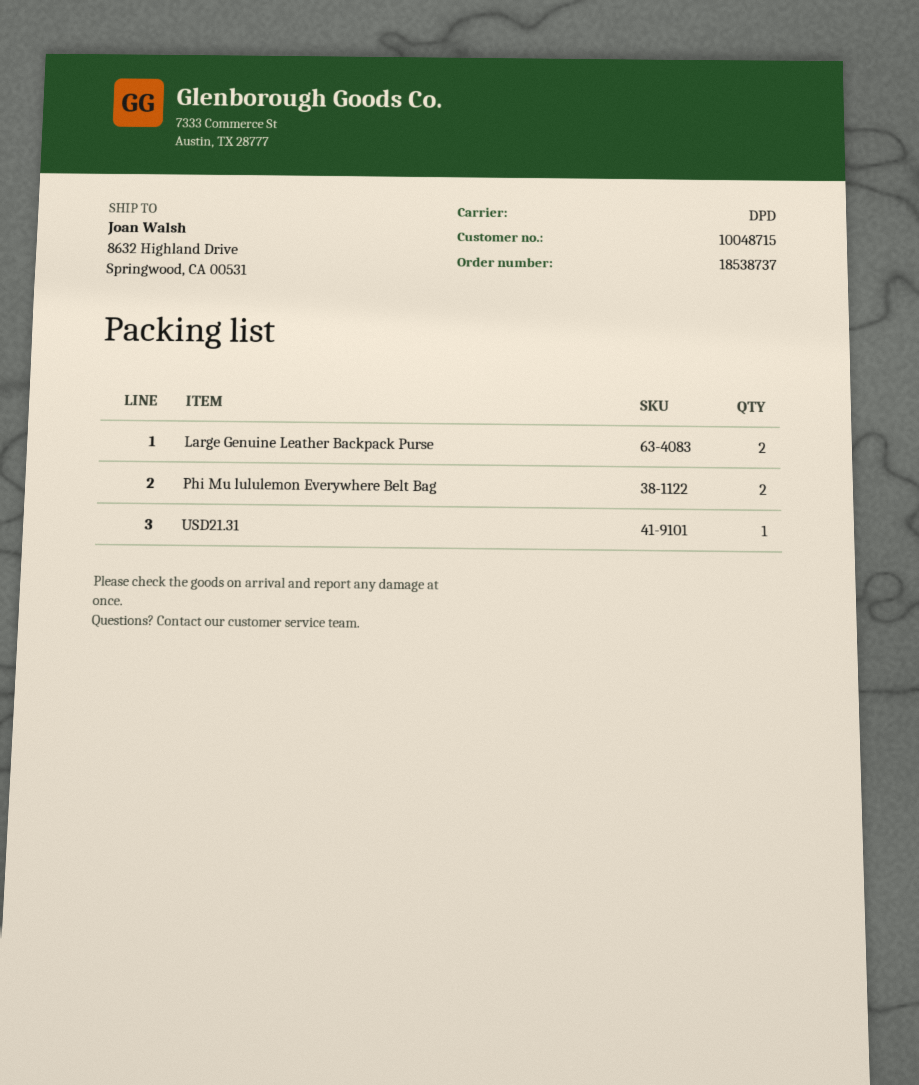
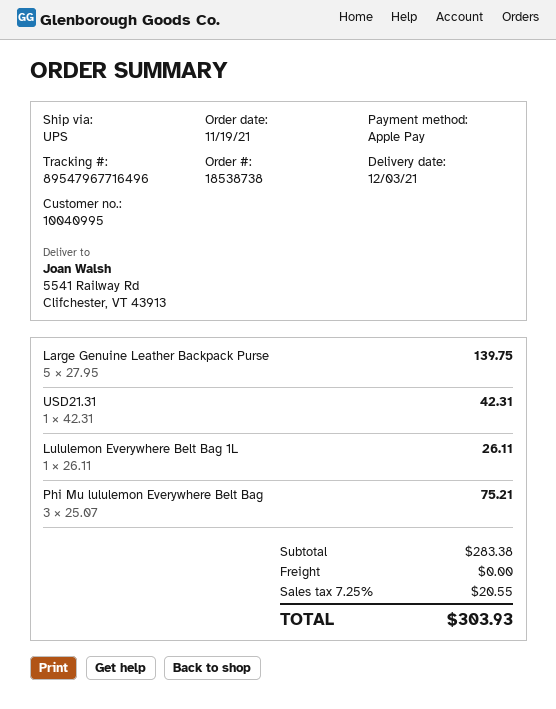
order number: 18538737 -> 18538738
customer number: 10048715 -> 10040995
shipping method: DPD -> UPS
ship to: 8632 Highland Drive, Springwood, CA 00531 -> 5541 Railway Rd, Clifchester, VT 43913
Large Genuine Leather Backpack Purse: 2 -> 5
Phi Mu lululemon Everywhere Belt Bag: 2 -> 3
Lululemon Everywhere Belt Bag 1L: none -> 1

